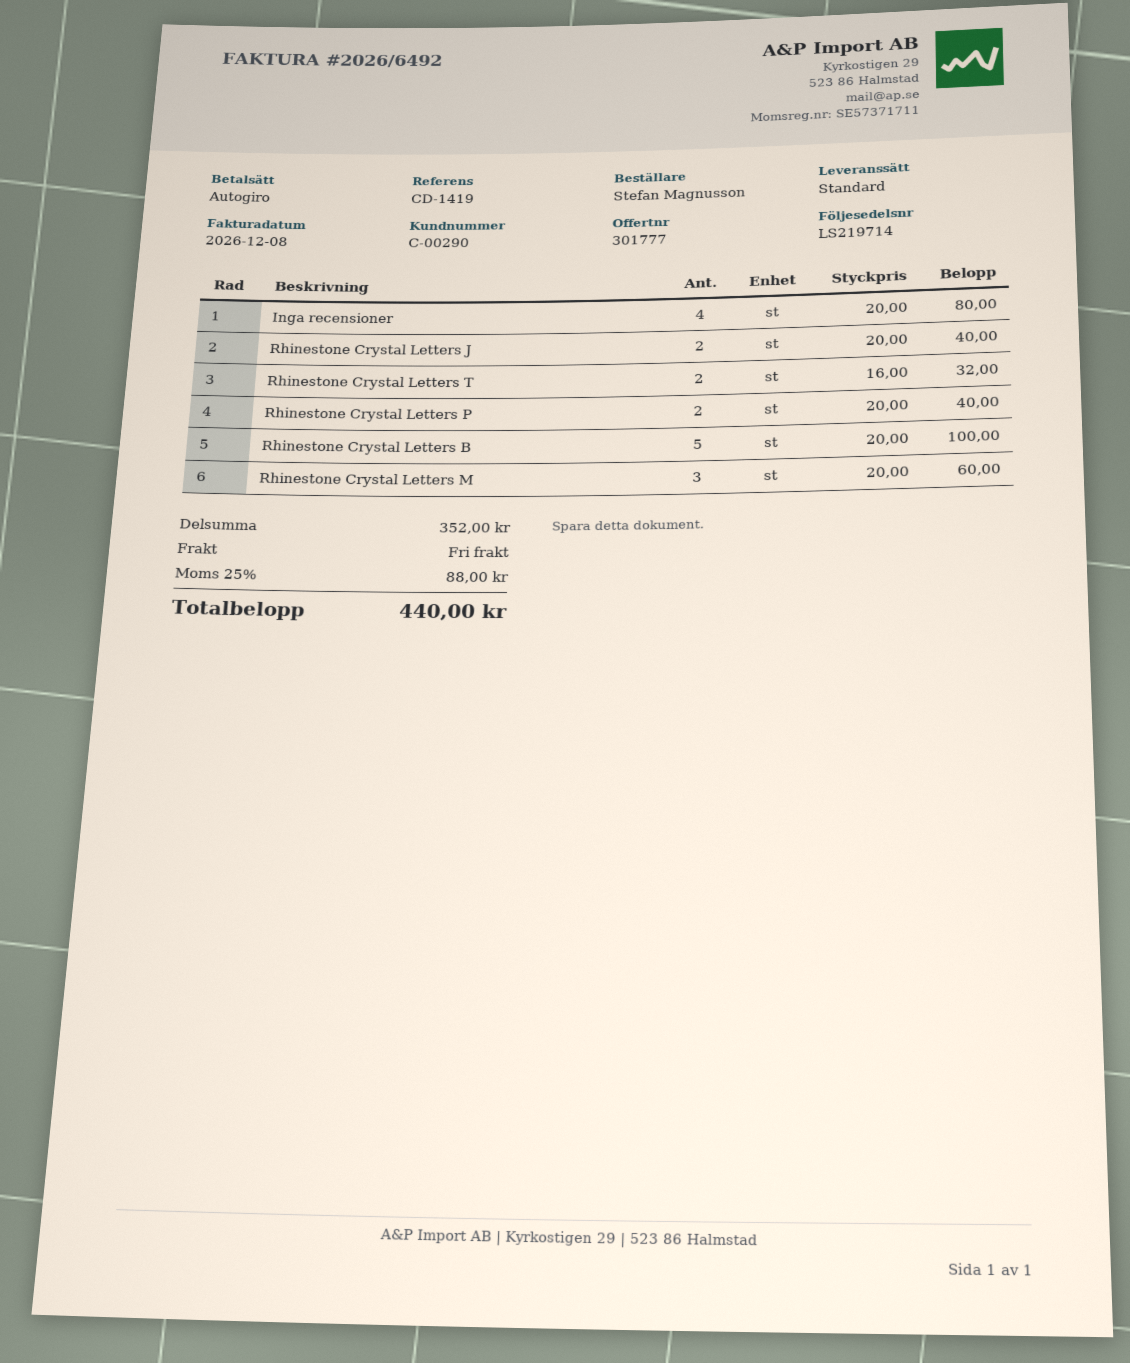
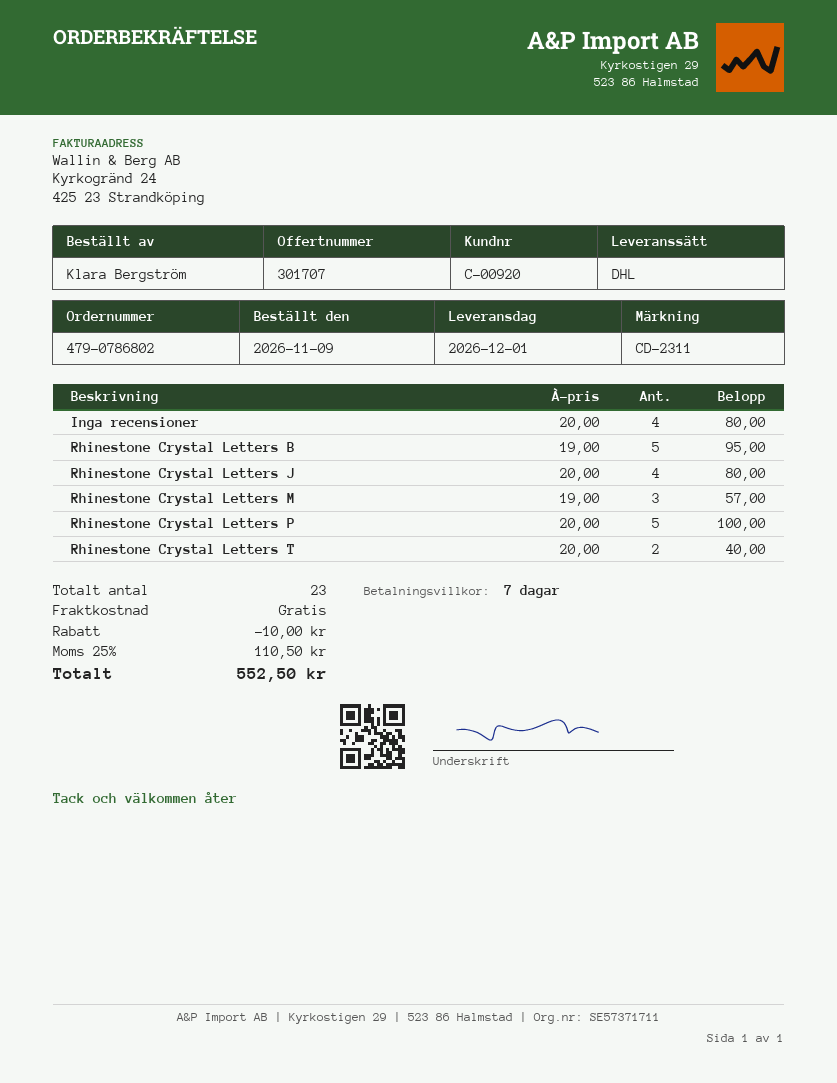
quote number: 301777 -> 301707
customer number: C-00290 -> C-00920
reference: CD-1419 -> CD-2311
ordered by: Stefan Magnusson -> Klara Bergström
shipping method: standard -> DHL
Rhinestone Crystal Letters J: 2 x 20.00 = 40.00 -> 4 x 20.00 = 80.00
Rhinestone Crystal Letters T: 2 x 16.00 = 32.00 -> 2 x 20.00 = 40.00
Rhinestone Crystal Letters P: 2 x 20.00 = 40.00 -> 5 x 20.00 = 100.00
Rhinestone Crystal Letters B: 5 x 20.00 = 100.00 -> 5 x 19.00 = 95.00
Rhinestone Crystal Letters M: 3 x 20.00 = 60.00 -> 3 x 19.00 = 57.00
discount: none -> 10.00
tax: 25% = 88.00 -> 25% = 110.50
total: 440.00 -> 552.50

